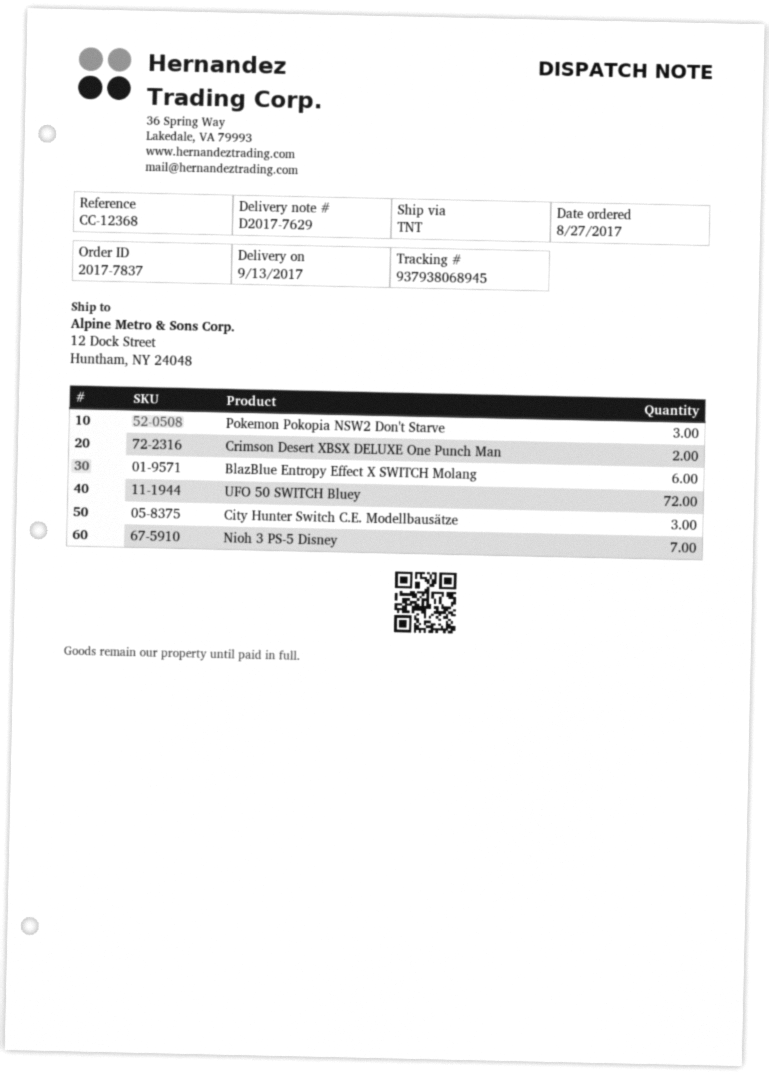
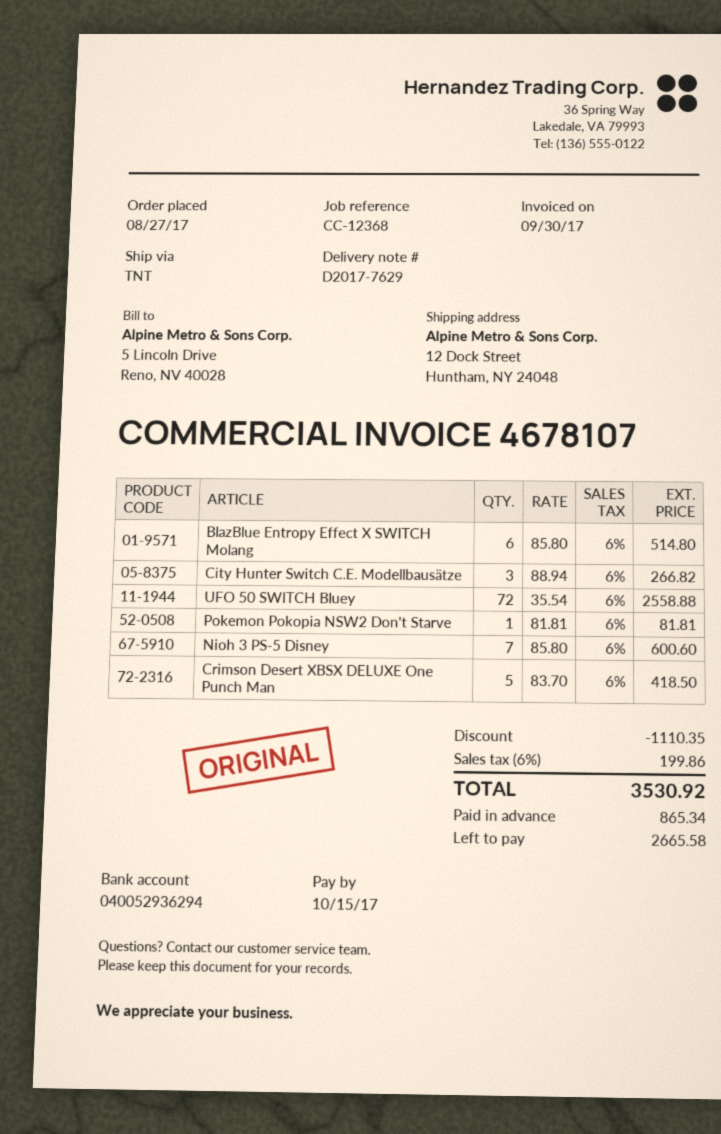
Pokemon Pokopia NSW2 Don't Starve: 3 -> 1
Crimson Desert XBSX DELUXE One Punch Man: 2 -> 5

